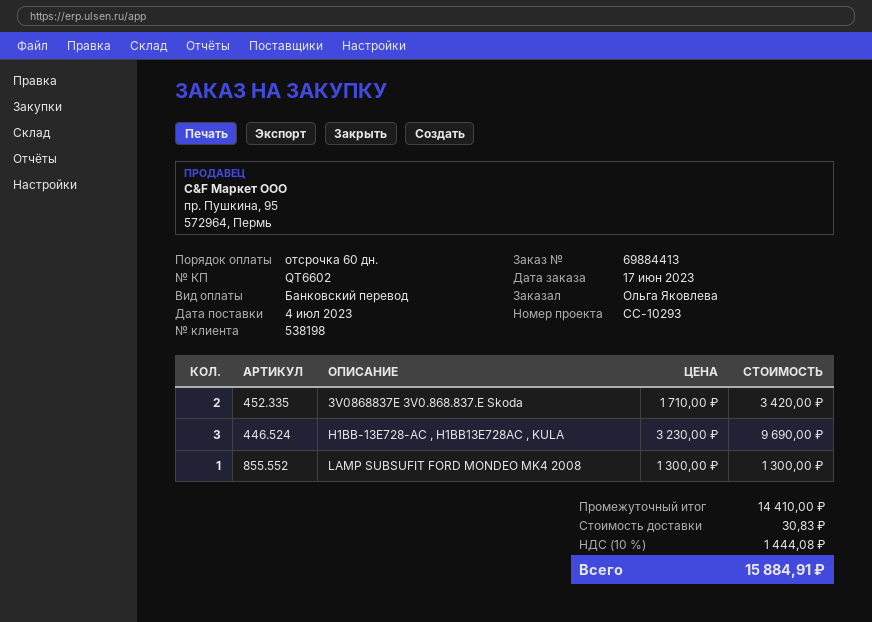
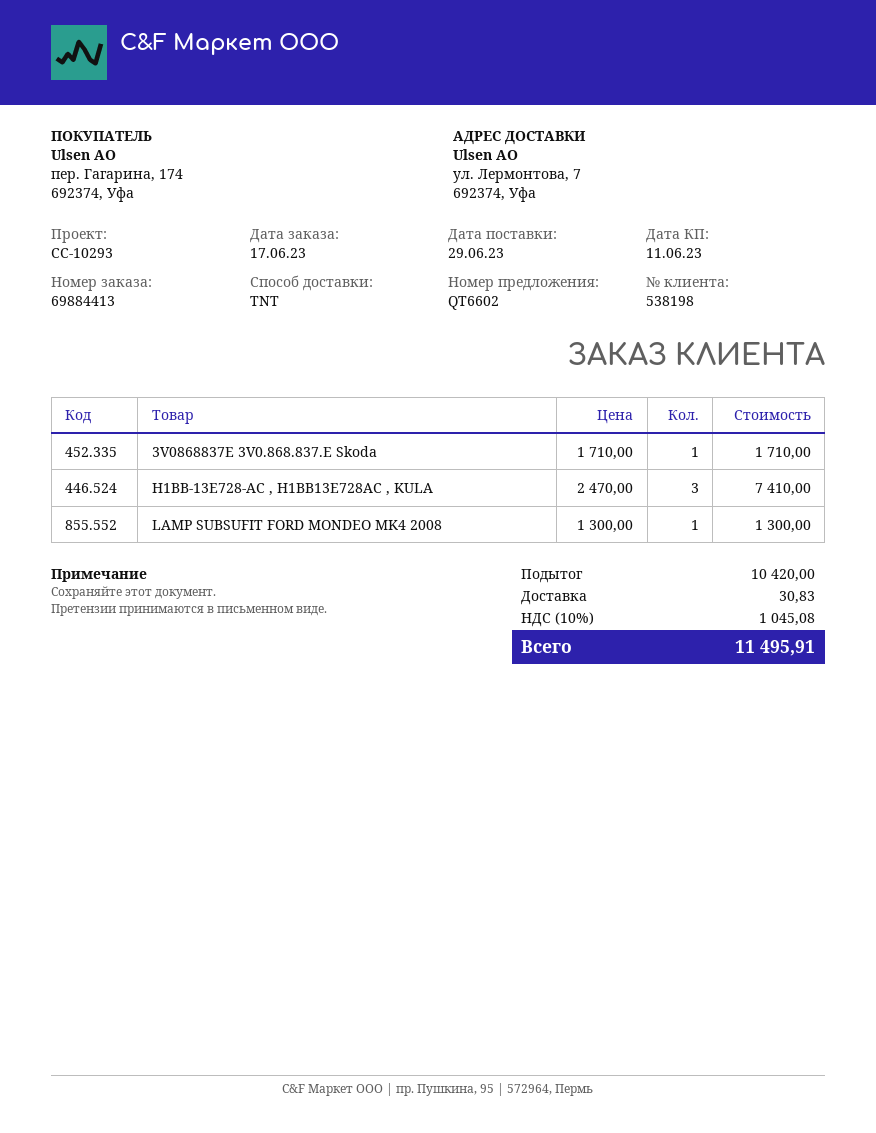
delivery date: 2023-07-04 -> 2023-06-29
3V0868837E 3V0.868.837.E Skoda: 2 x 1710.00 = 3420.00 -> 1 x 1710.00 = 1710.00
H1BB-13E728-AC , H1BB13E728AC , KULA: 3 x 3230.00 = 9690.00 -> 3 x 2470.00 = 7410.00
subtotal: 14410.00 -> 10420.00
tax: 10% = 1444.08 -> 10% = 1045.08
total: 15884.91 -> 11495.91

